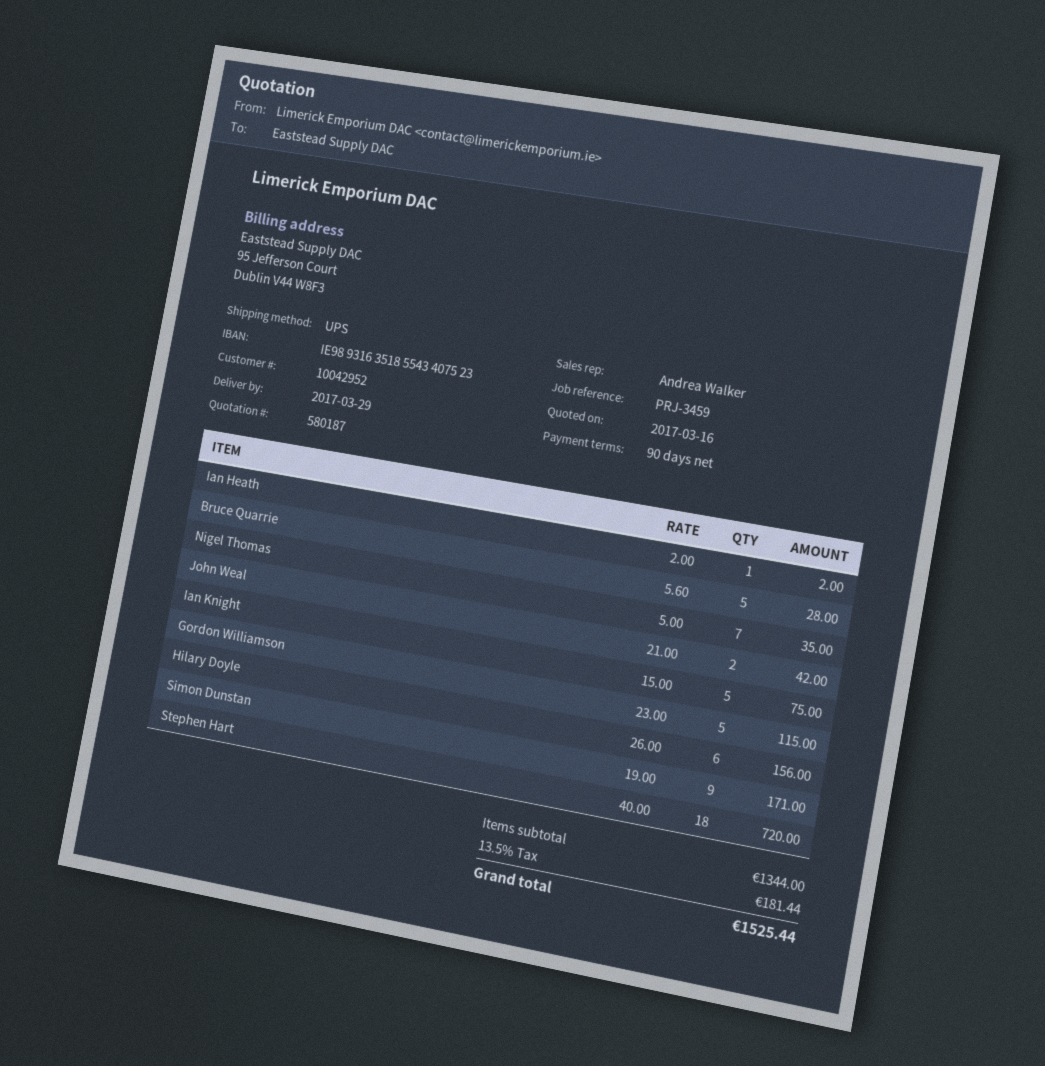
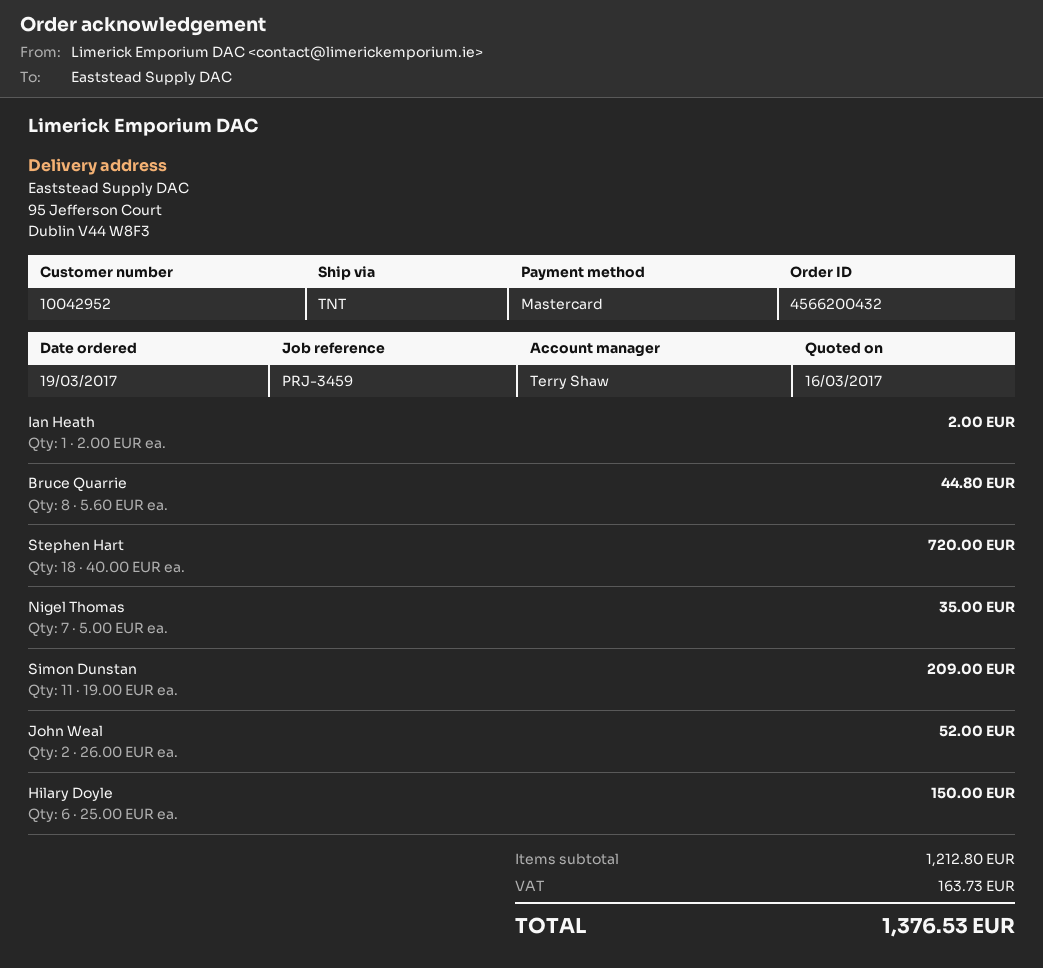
sales rep: Andrea Walker -> Terry Shaw
shipping method: UPS -> TNT
Bruce Quarrie: 5 x 5.60 = 28.00 -> 8 x 5.60 = 44.80
John Weal: 2 x 21.00 = 42.00 -> 2 x 26.00 = 52.00
Ian Knight: 5 x 15.00 = 75.00 -> none
Gordon Williamson: 5 x 23.00 = 115.00 -> none
Hilary Doyle: 6 x 26.00 = 156.00 -> 6 x 25.00 = 150.00
Simon Dunstan: 9 x 19.00 = 171.00 -> 11 x 19.00 = 209.00
subtotal: 1344.00 -> 1212.80
tax: 181.44 -> 163.73
total: 1525.44 -> 1376.53

